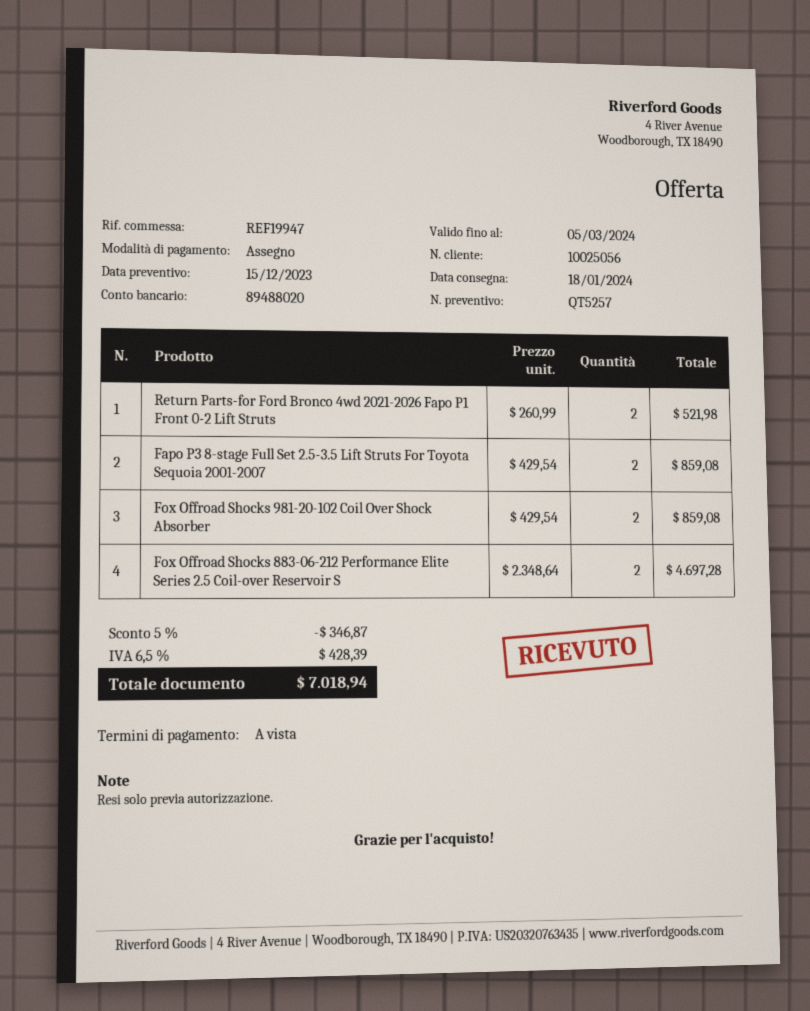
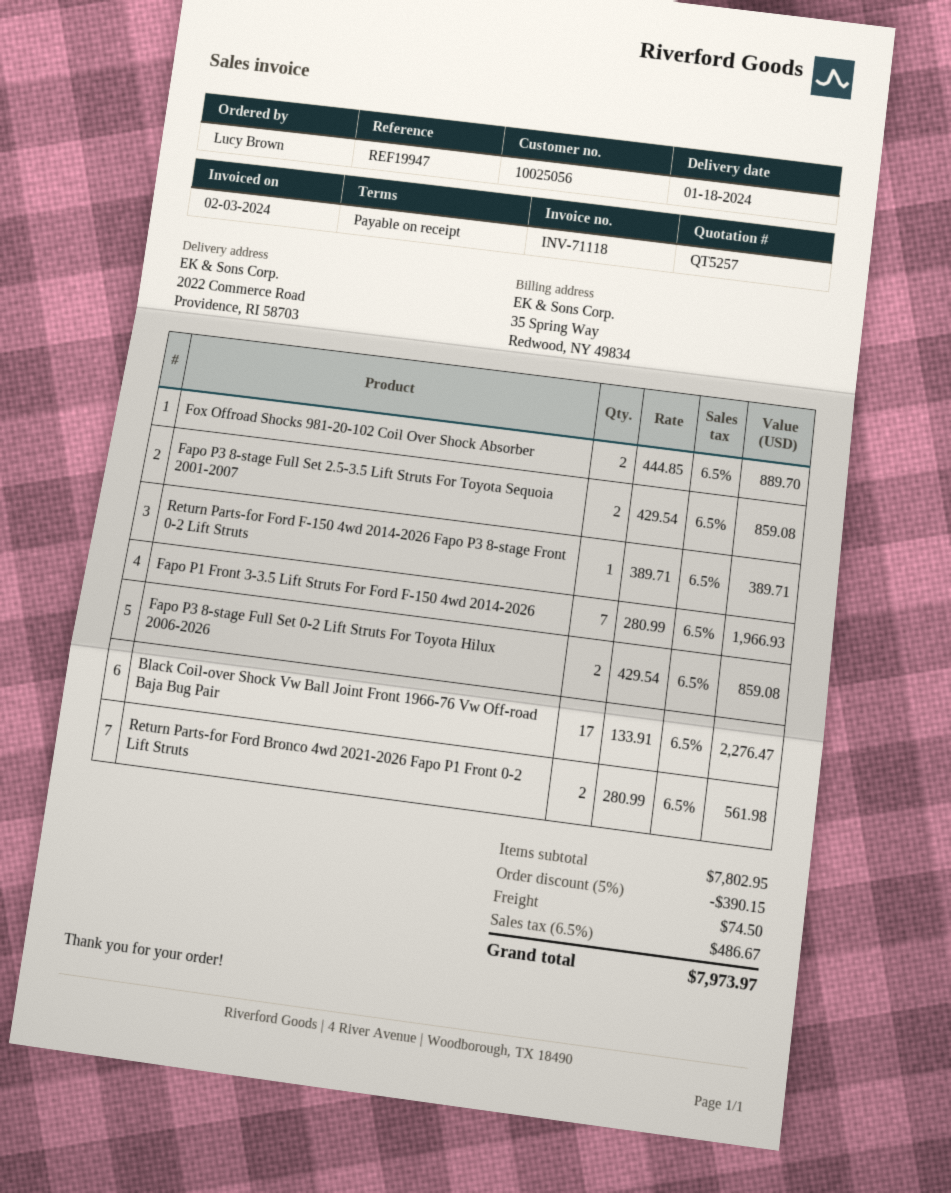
Return Parts-for Ford Bronco 4wd 2021-2026 Fapo P1 Front 0-2 Lift Struts: 2 x 260.99 = 521.98 -> 2 x 280.99 = 561.98
Fox Offroad Shocks 981-20-102 Coil Over Shock Absorber: 2 x 429.54 = 859.08 -> 2 x 444.85 = 889.70
Fox Offroad Shocks 883-06-212 Performance Elite Series 2.5 Coil-over Reservoir S: 2 x 2348.64 = 4697.28 -> none
Return Parts-for Ford F-150 4wd 2014-2026 Fapo P3 8-stage Front 0-2 Lift Struts: none -> 1 x 389.71 = 389.71
Fapo P1 Front 3-3.5 Lift Struts For Ford F-150 4wd 2014-2026: none -> 7 x 280.99 = 1966.93
Fapo P3 8-stage Full Set 0-2 Lift Struts For Toyota Hilux 2006-2026: none -> 2 x 429.54 = 859.08
Black Coil-over Shock Vw Ball Joint Front 1966-76 Vw Off-road Baja Bug Pair: none -> 17 x 133.91 = 2276.47
discount: 5% = 346.87 -> 5% = 390.15
shipping: none -> 74.50
tax: 6.5% = 428.39 -> 6.5% = 486.67
total: 7018.94 -> 7973.97

